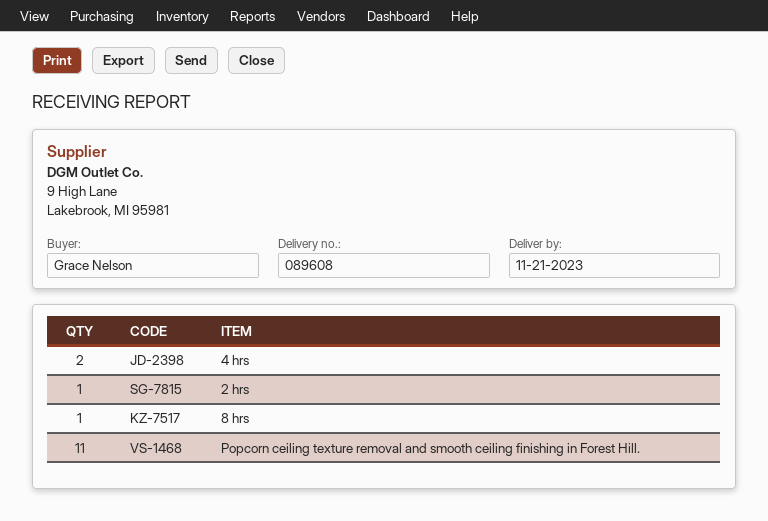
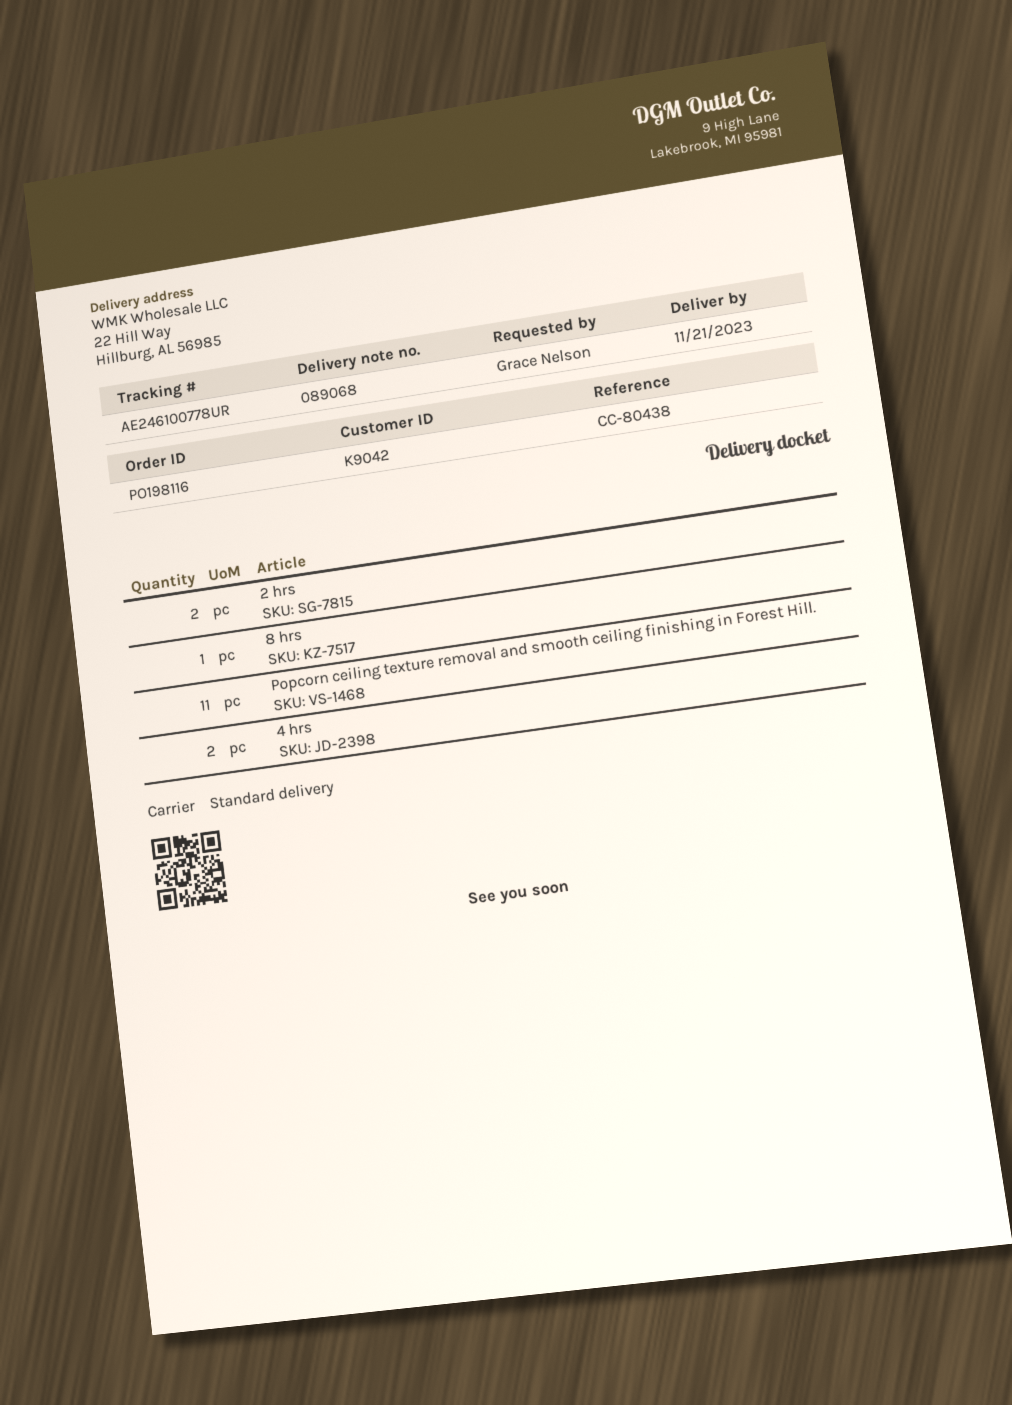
delivery note number: 089608 -> 089068
2 hrs: 1 -> 2

